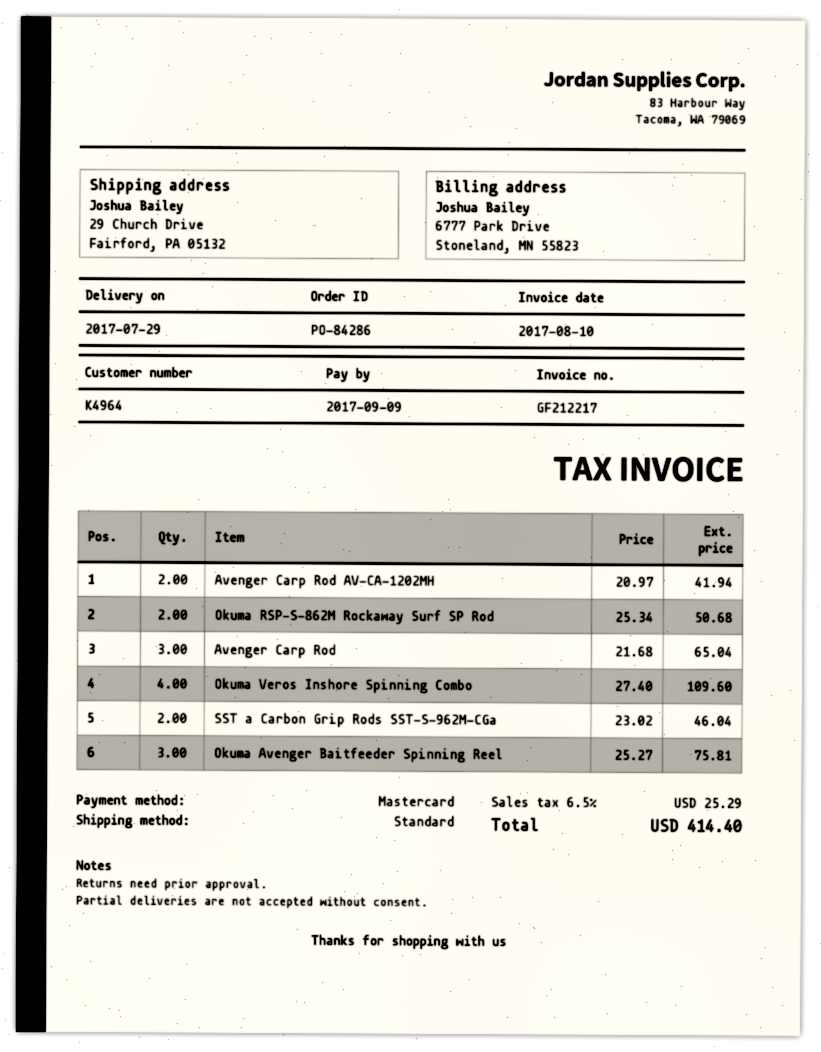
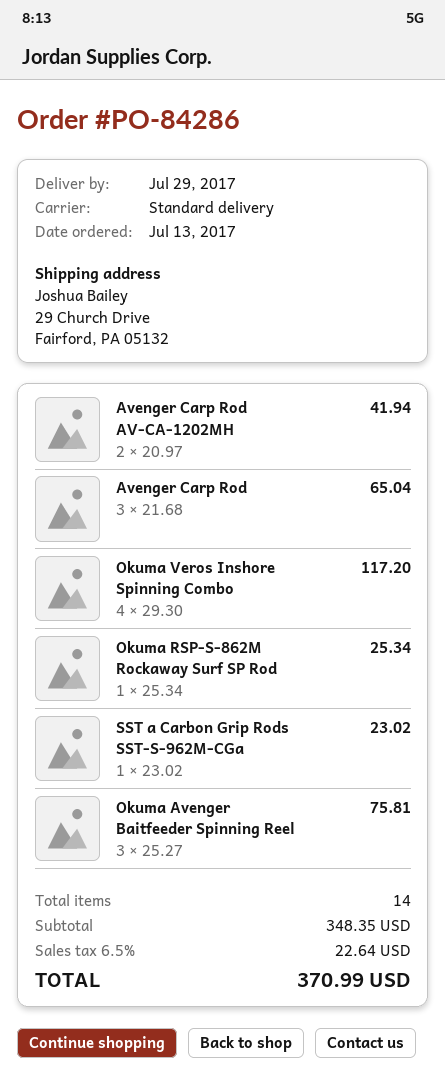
Okuma RSP-S-862M Rockaway Surf SP Rod: 2 x 25.34 = 50.68 -> 1 x 25.34 = 25.34
Okuma Veros Inshore Spinning Combo: 4 x 27.40 = 109.60 -> 4 x 29.30 = 117.20
SST a Carbon Grip Rods SST-S-962M-CGa: 2 x 23.02 = 46.04 -> 1 x 23.02 = 23.02
tax: 6.5% = 25.29 -> 6.5% = 22.64
total: 414.40 -> 370.99

